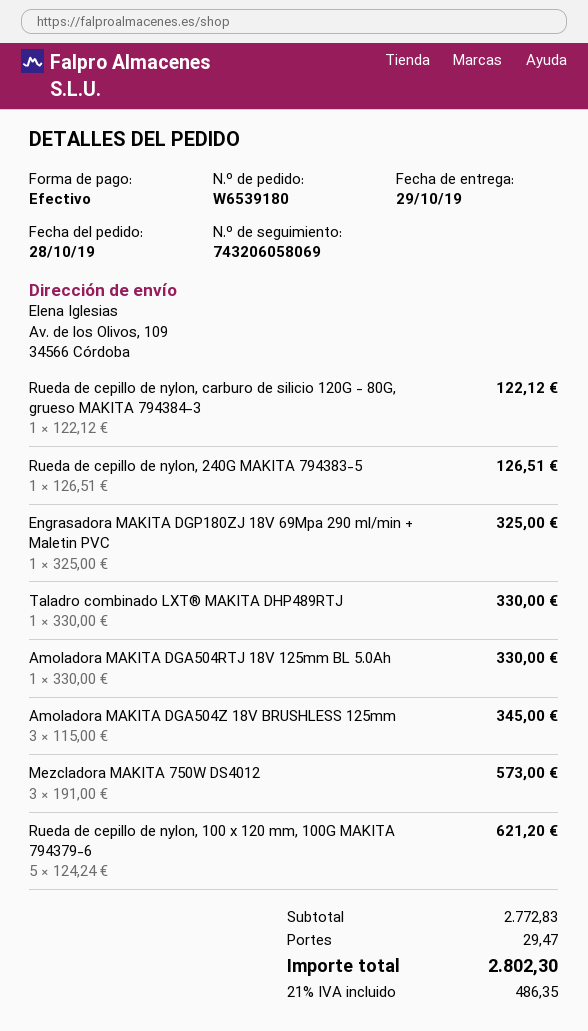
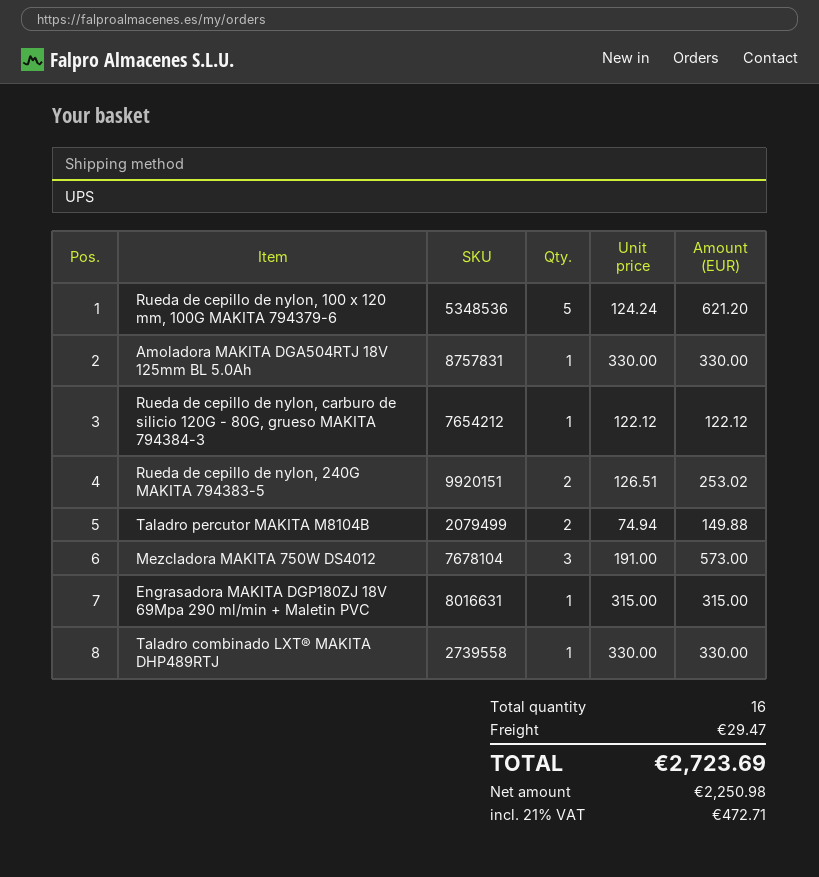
Rueda de cepillo de nylon, 240G MAKITA 794383-5: 1 x 126.51 = 126.51 -> 2 x 126.51 = 253.02
Engrasadora MAKITA DGP180ZJ 18V 69Mpa 290 ml/min + Maletin PVC: 1 x 325.00 = 325.00 -> 1 x 315.00 = 315.00
Amoladora MAKITA DGA504Z 18V BRUSHLESS 125mm: 3 x 115.00 = 345.00 -> none
Taladro percutor MAKITA M8104B: none -> 2 x 74.94 = 149.88
tax: 21% = 486.35 -> 21% = 472.71
total: 2802.30 -> 2723.69

